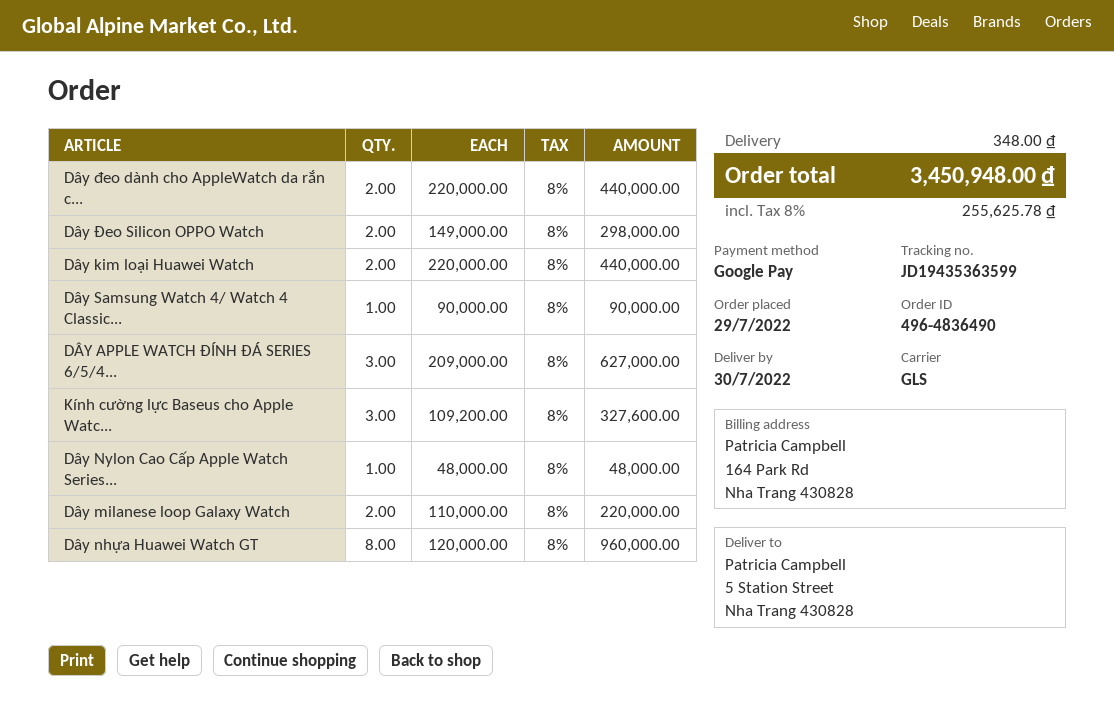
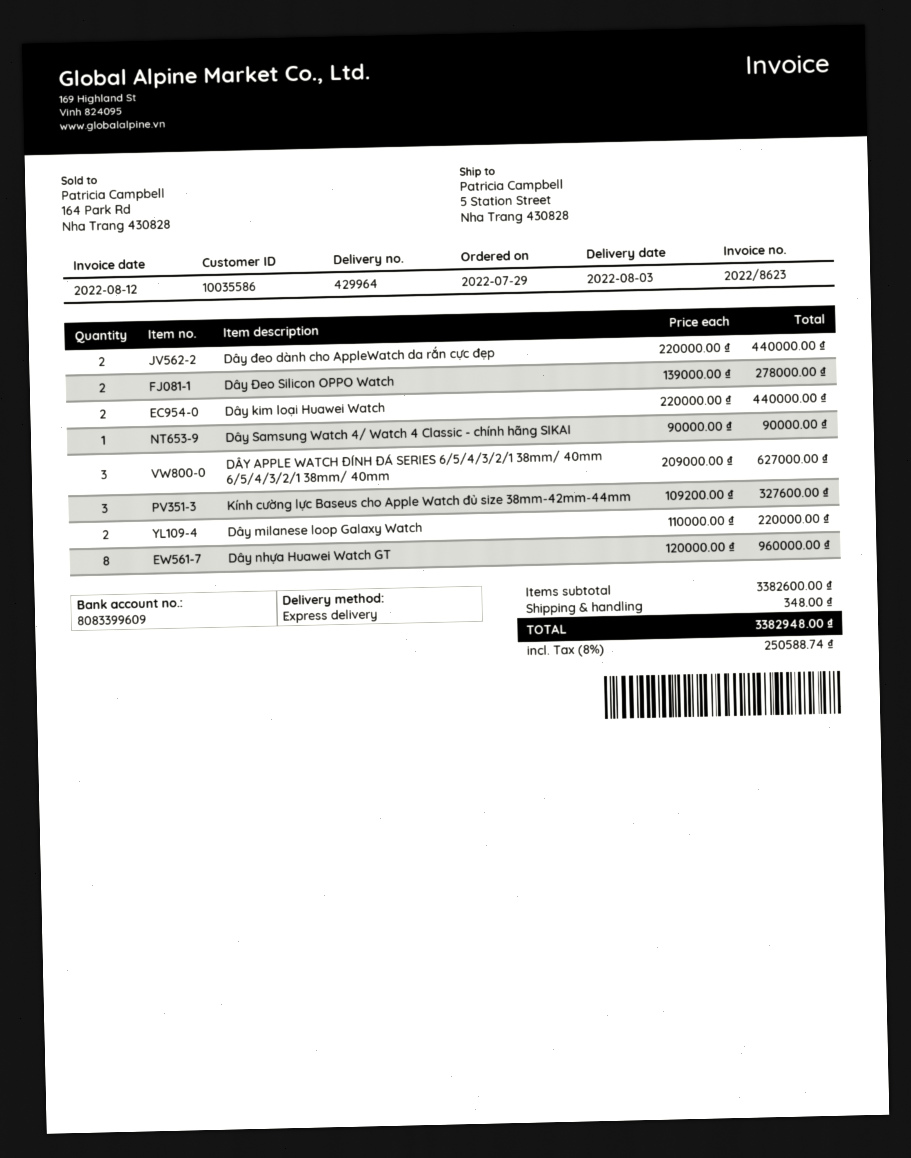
delivery date: 2022-07-30 -> 2022-08-03
shipping method: GLS -> express
Dây Đeo Silicon OPPO Watch: 2 x 149000.00 = 298000.00 -> 2 x 139000.00 = 278000.00
Dây Nylon Cao Cấp Apple Watch Series...: 1 x 48000.00 = 48000.00 -> none
tax: 8% = 255625.78 -> 8% = 250588.74
total: 3450948.00 -> 3382948.00

